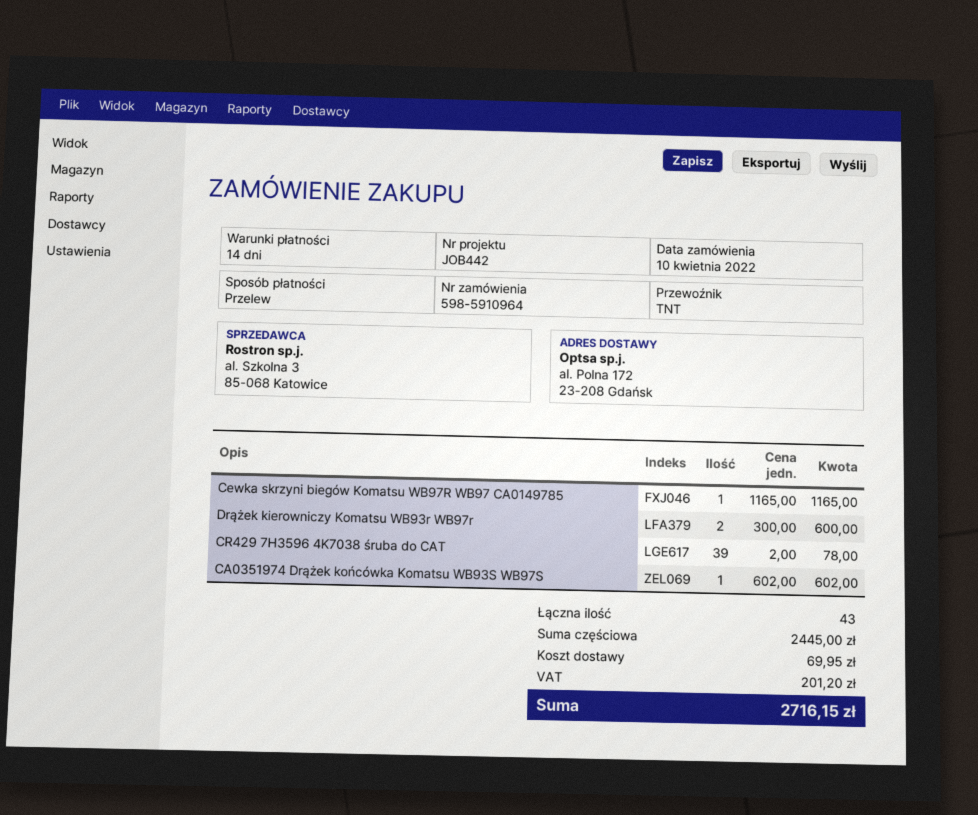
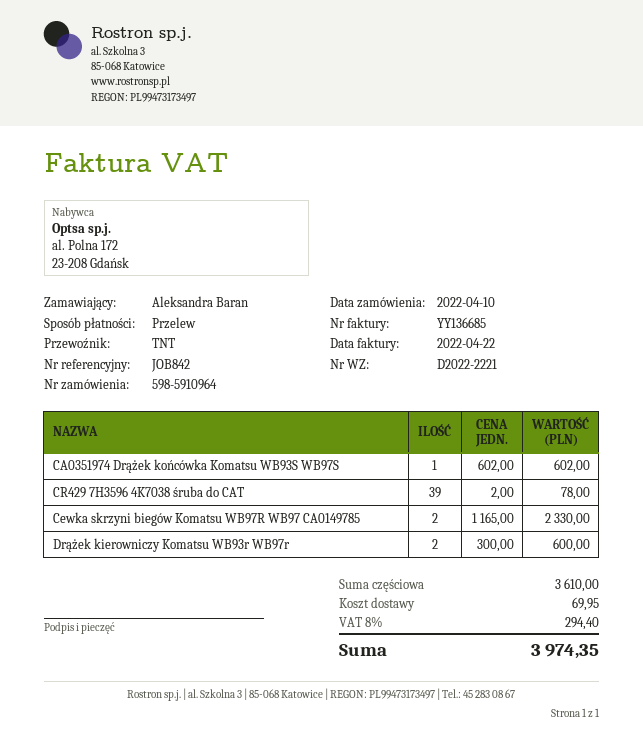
reference: JOB442 -> JOB842
Cewka skrzyni biegów Komatsu WB97R WB97 CA0149785: 1 x 1165.00 = 1165.00 -> 2 x 1165.00 = 2330.00
subtotal: 2445.00 -> 3610.00
tax: 201.20 -> 294.40
total: 2716.15 -> 3974.35

